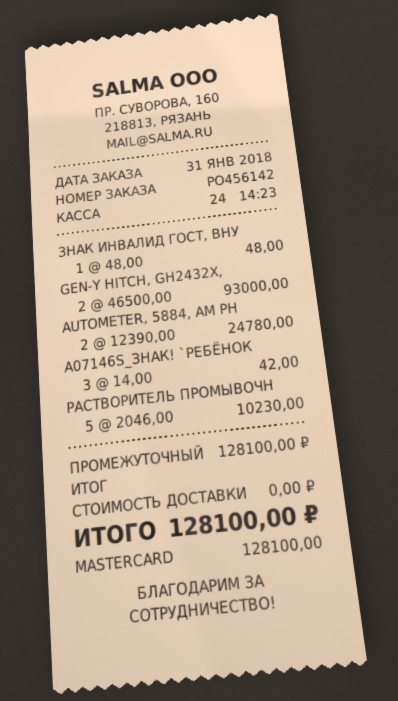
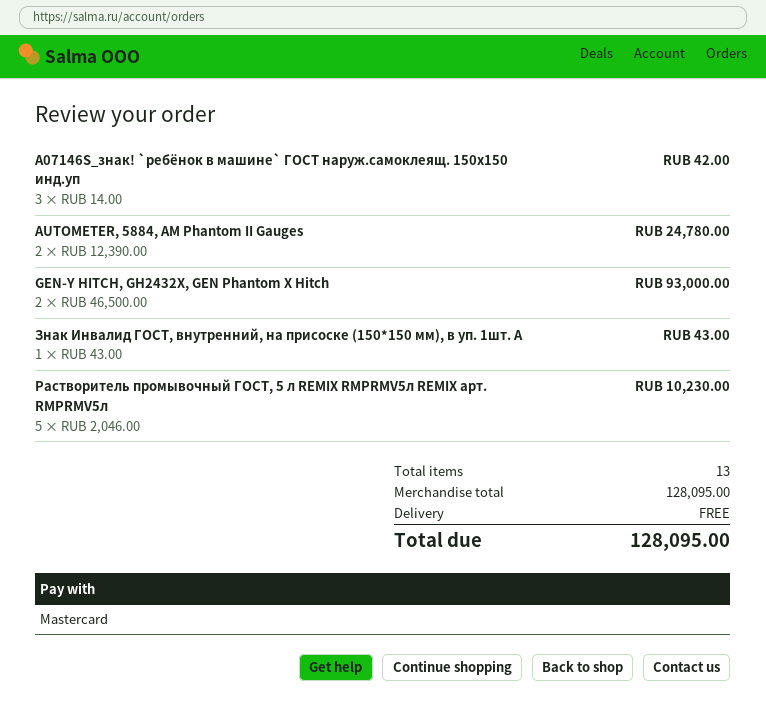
ЗНАК ИНВАЛИД ГОСТ, ВНУ: 1 x 48.00 = 48.00 -> 1 x 43.00 = 43.00
subtotal: 128100.00 -> 128095.00
total: 128100.00 -> 128095.00

